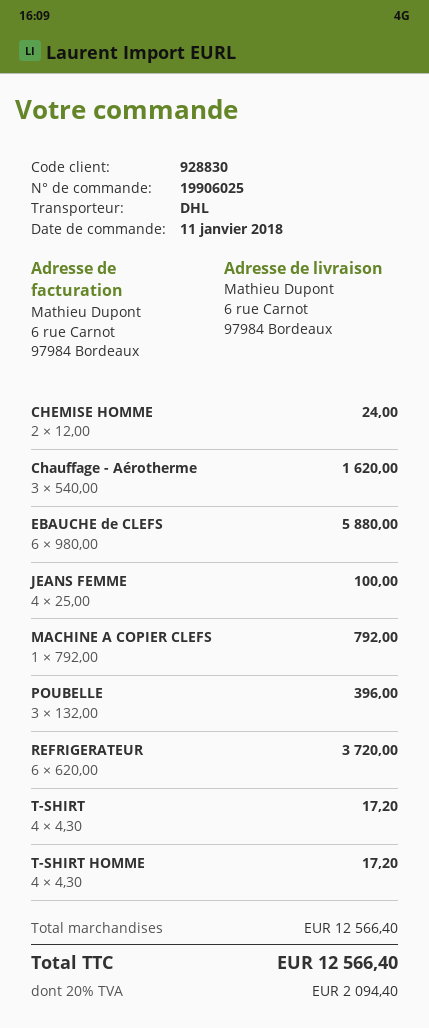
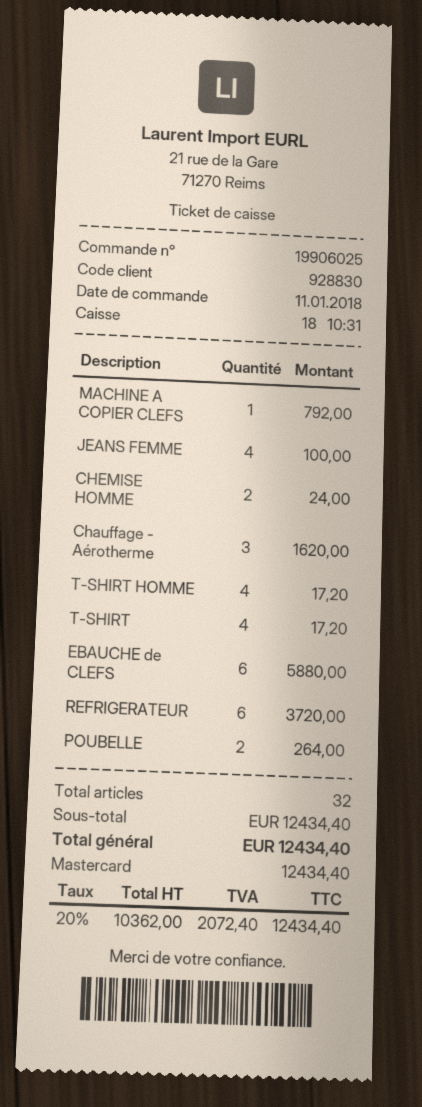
POUBELLE: 3 for 396.00 -> 2 for 264.00
subtotal: 12566.40 -> 12434.40
tax: 20% = 2094.40 -> 20% = 2072.40
total: 12566.40 -> 12434.40

